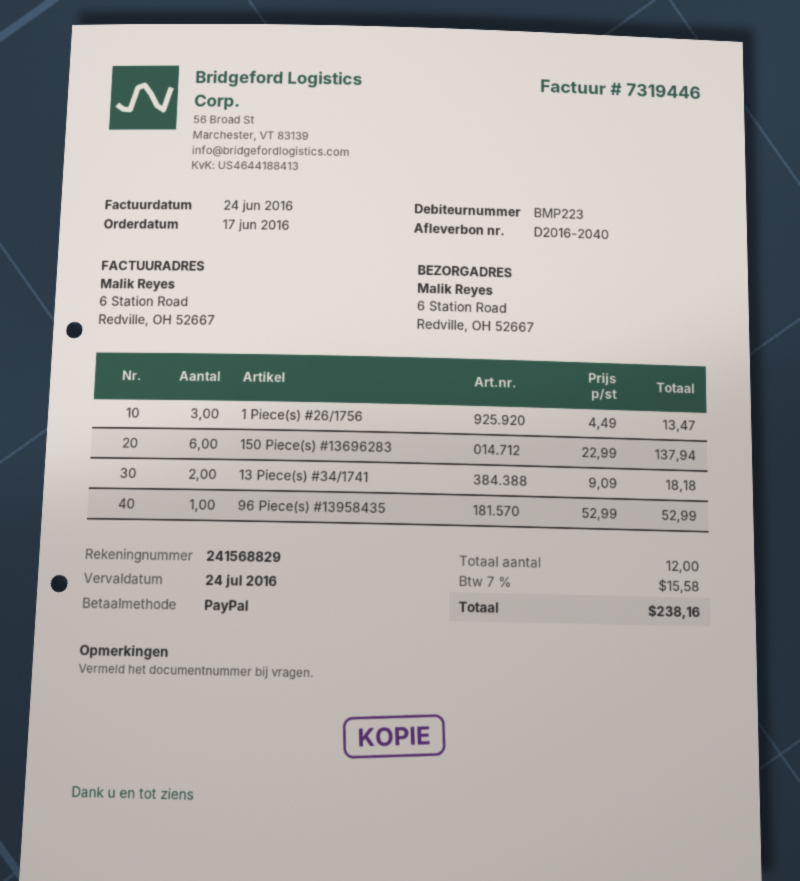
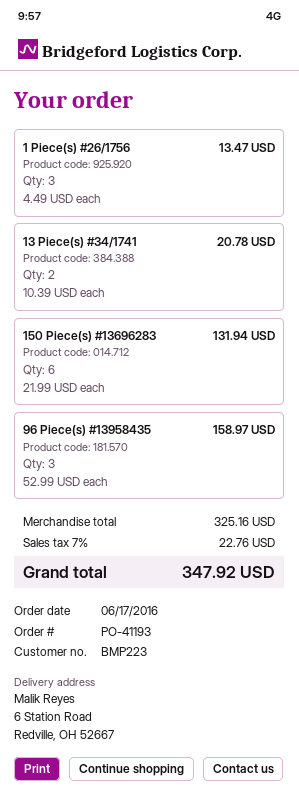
150 Piece(s) #13696283: 6 x 22.99 = 137.94 -> 6 x 21.99 = 131.94
13 Piece(s) #34/1741: 2 x 9.09 = 18.18 -> 2 x 10.39 = 20.78
96 Piece(s) #13958435: 1 x 52.99 = 52.99 -> 3 x 52.99 = 158.97
tax: 7% = 15.58 -> 7% = 22.76
total: 238.16 -> 347.92

